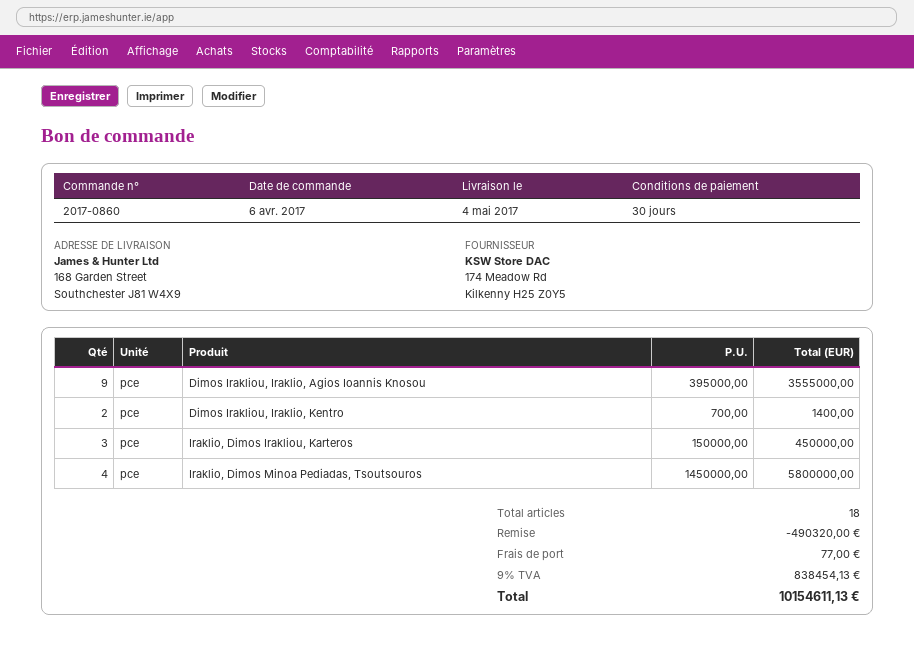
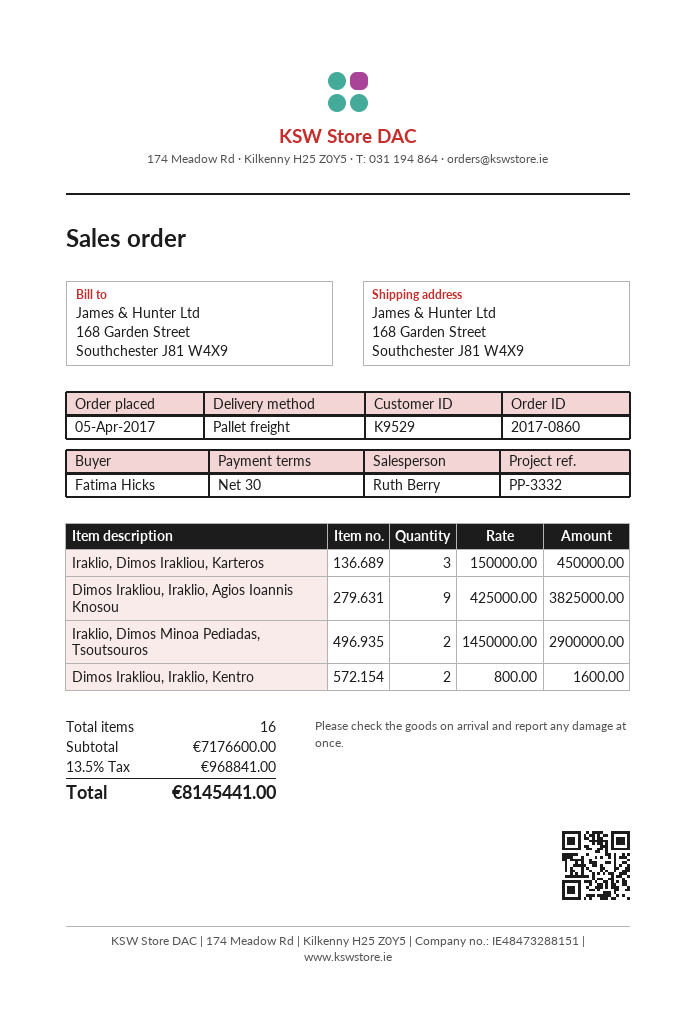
order date: 2017-04-06 -> 2017-04-05
Dimos Irakliou, Iraklio, Agios Ioannis Knosou: 9 x 395000.00 = 3555000.00 -> 9 x 425000.00 = 3825000.00
Dimos Irakliou, Iraklio, Kentro: 2 x 700.00 = 1400.00 -> 2 x 800.00 = 1600.00
Iraklio, Dimos Minoa Pediadas, Tsoutsouros: 4 x 1450000.00 = 5800000.00 -> 2 x 1450000.00 = 2900000.00
total quantity: 18 -> 16
discount: 490320.00 -> none
shipping: 77.00 -> none
tax: 9% = 838454.13 -> 13.5% = 968841.00
total: 10154611.13 -> 8145441.00

